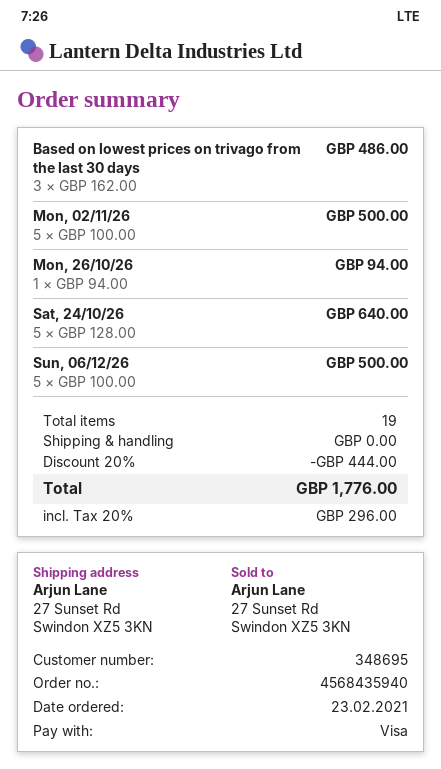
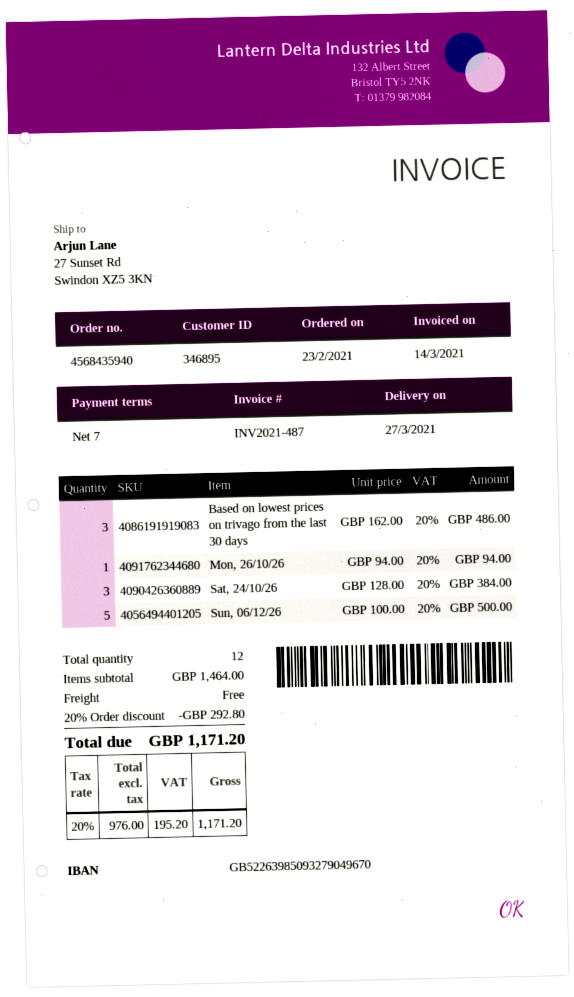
customer number: 348695 -> 346895
Mon, 02/11/26: 5 x 100.00 = 500.00 -> none
Sat, 24/10/26: 5 x 128.00 = 640.00 -> 3 x 128.00 = 384.00
total quantity: 19 -> 12
discount: 20% = 444.00 -> 20% = 292.80
tax: 20% = 296.00 -> 20% = 195.20
total: 1776.00 -> 1171.20

